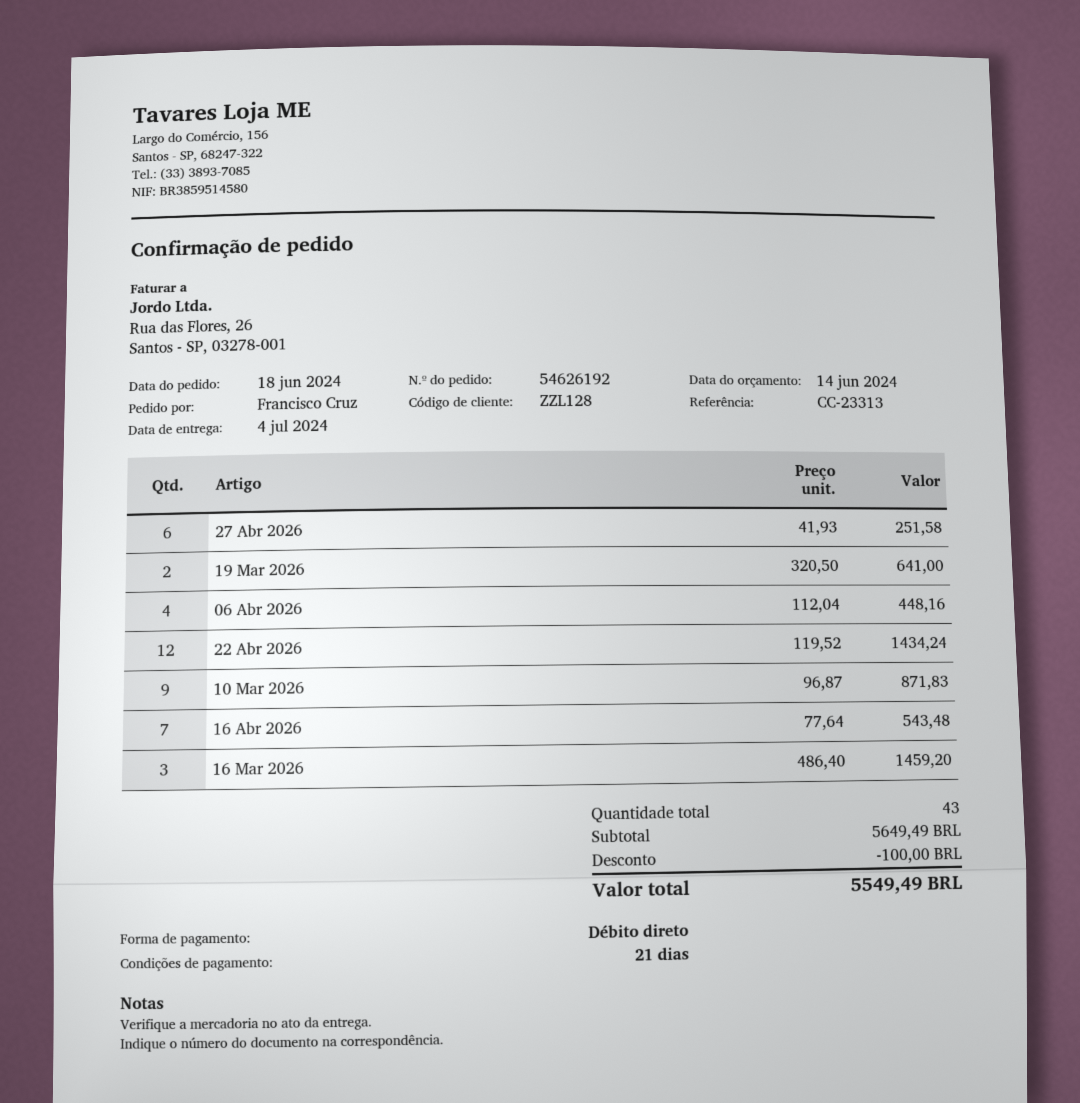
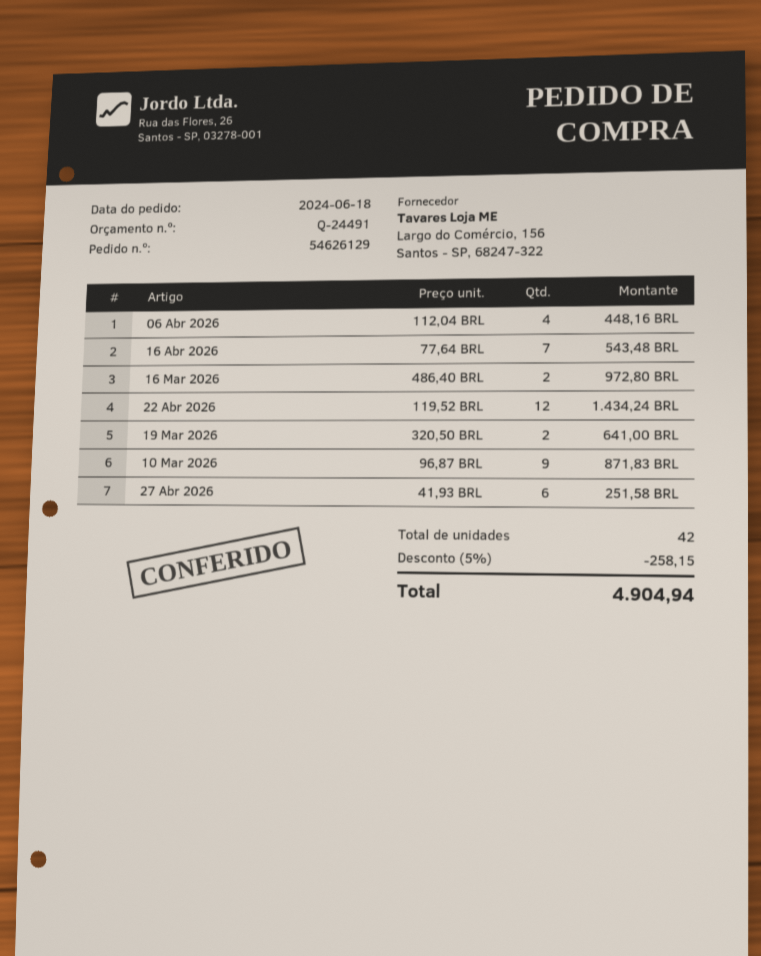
order number: 54626192 -> 54626129
16 Mar 2026: 3 x 486.40 = 1459.20 -> 2 x 486.40 = 972.80
total quantity: 43 -> 42
discount: 100.00 -> 258.15
total: 5549.49 -> 4904.94

